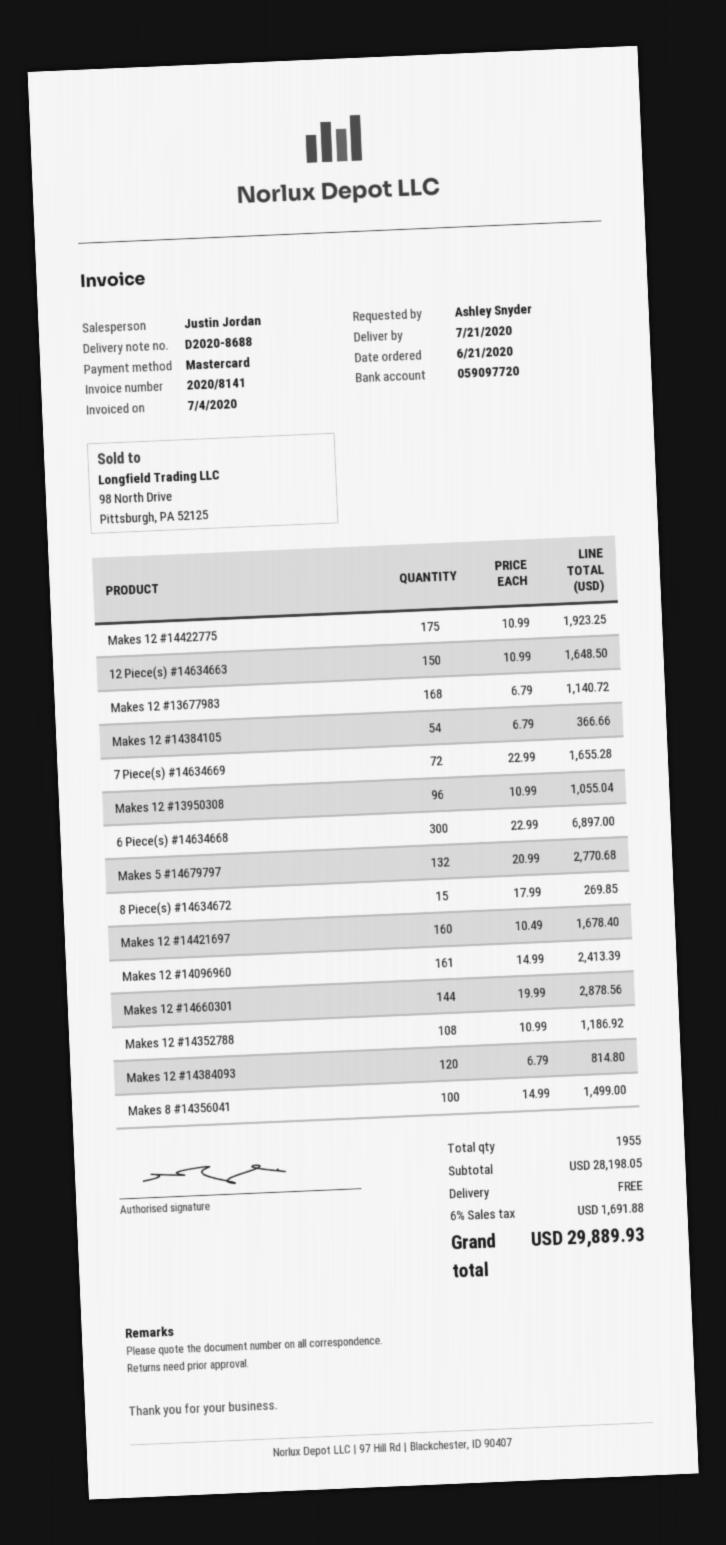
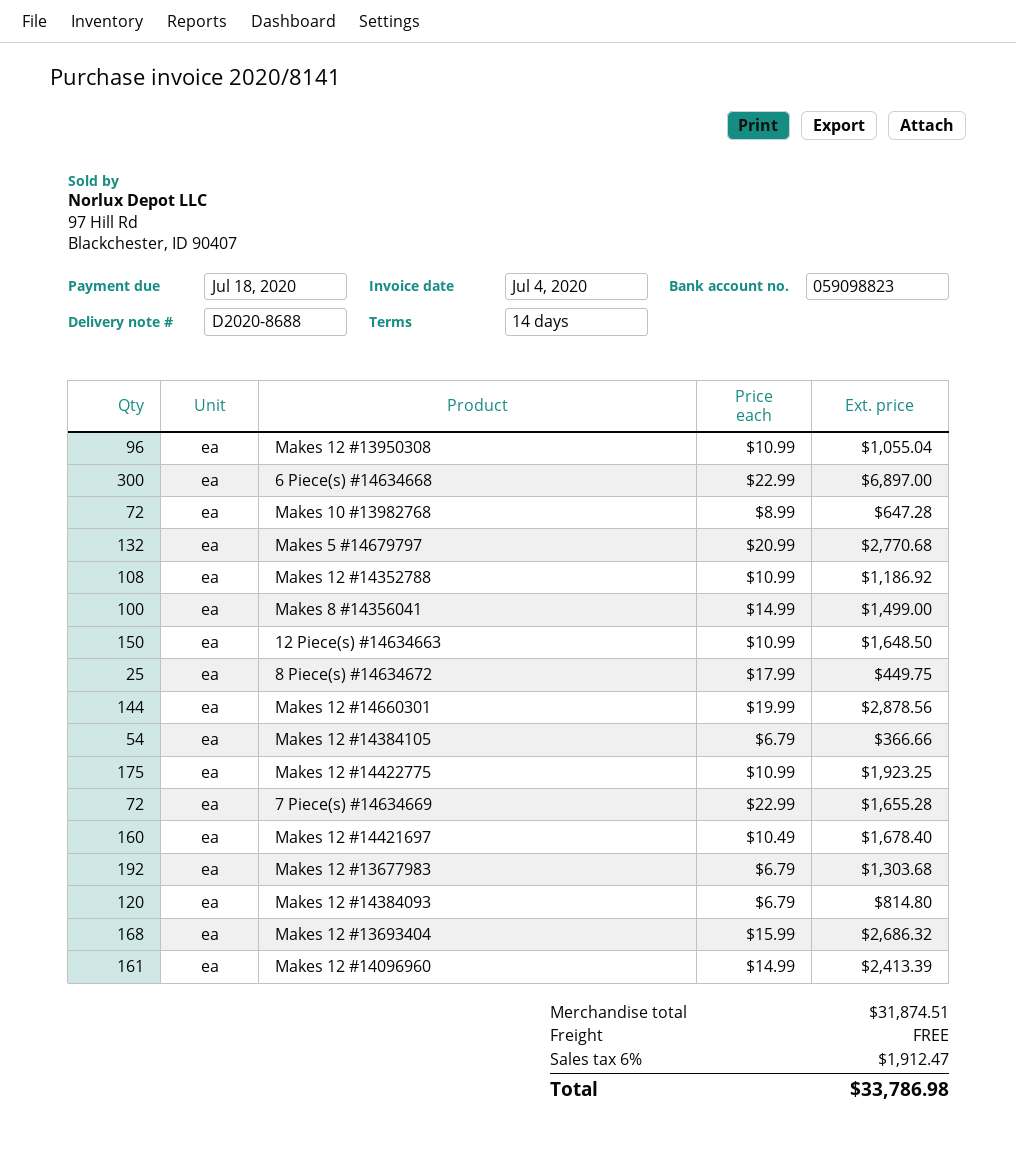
bank account: 059097720 -> 059098823
Makes 12 #13677983: 168 x 6.79 = 1140.72 -> 192 x 6.79 = 1303.68
8 Piece(s) #14634672: 15 x 17.99 = 269.85 -> 25 x 17.99 = 449.75
Makes 10 #13982768: none -> 72 x 8.99 = 647.28
Makes 12 #13693404: none -> 168 x 15.99 = 2686.32
subtotal: 28198.05 -> 31874.51
tax: 6% = 1691.88 -> 6% = 1912.47
total: 29889.93 -> 33786.98

